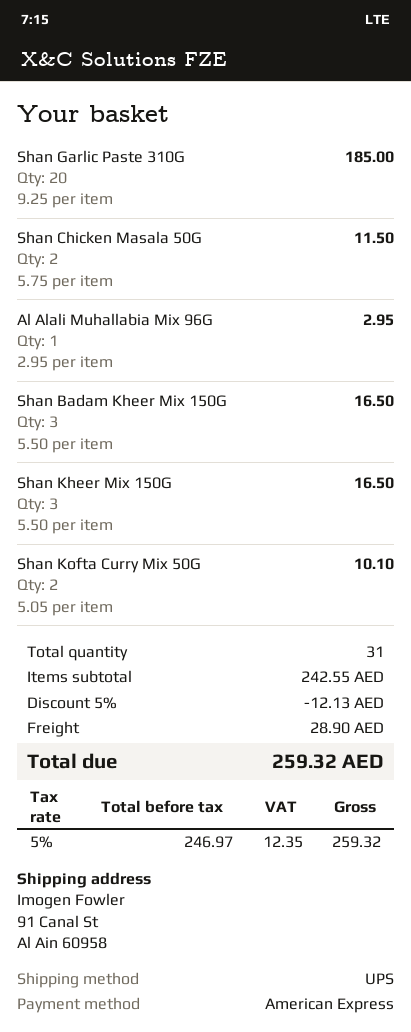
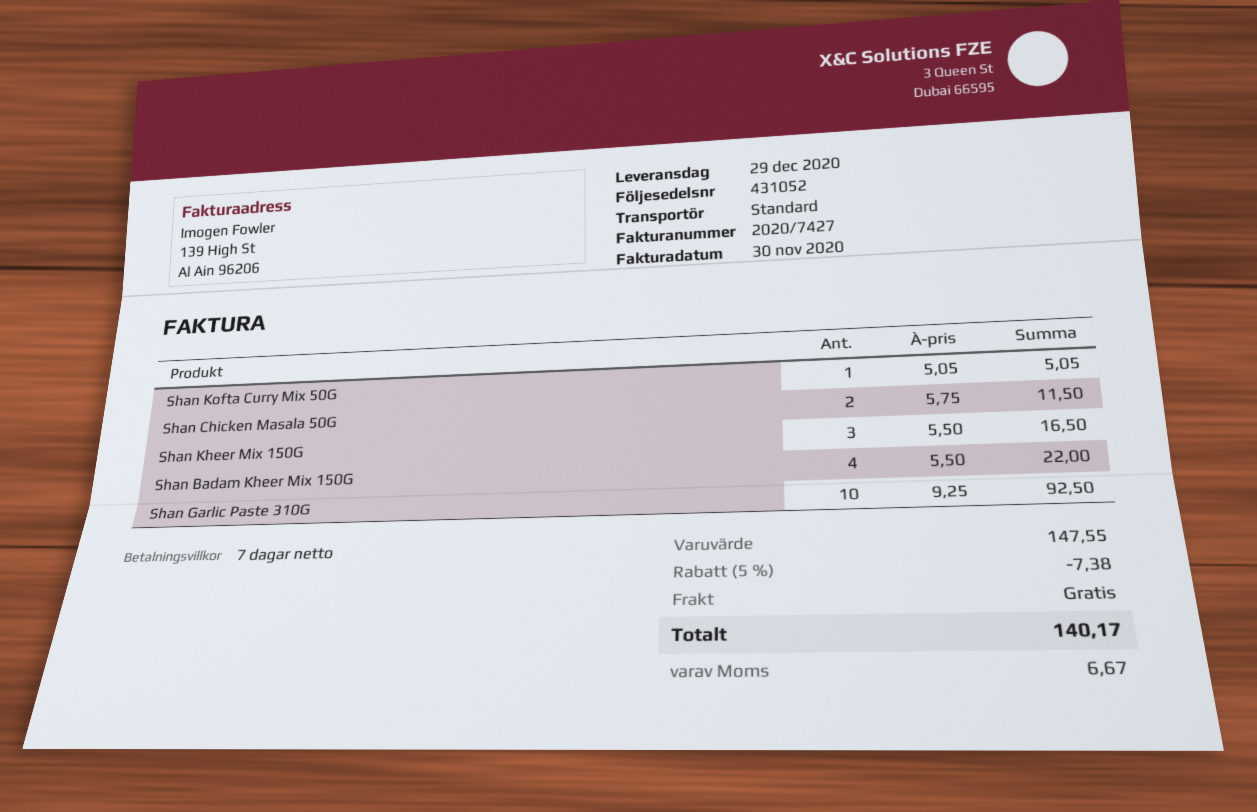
shipping method: UPS -> standard
Shan Garlic Paste 310G: 20 x 9.25 = 185.00 -> 10 x 9.25 = 92.50
Al Alali Muhallabia Mix 96G: 1 x 2.95 = 2.95 -> none
Shan Badam Kheer Mix 150G: 3 x 5.50 = 16.50 -> 4 x 5.50 = 22.00
Shan Kofta Curry Mix 50G: 2 x 5.05 = 10.10 -> 1 x 5.05 = 5.05
subtotal: 242.55 -> 147.55
discount: 5% = 12.13 -> 5% = 7.38
shipping: 28.90 -> 0.00
tax: 12.35 -> 6.67
total: 259.32 -> 140.17

